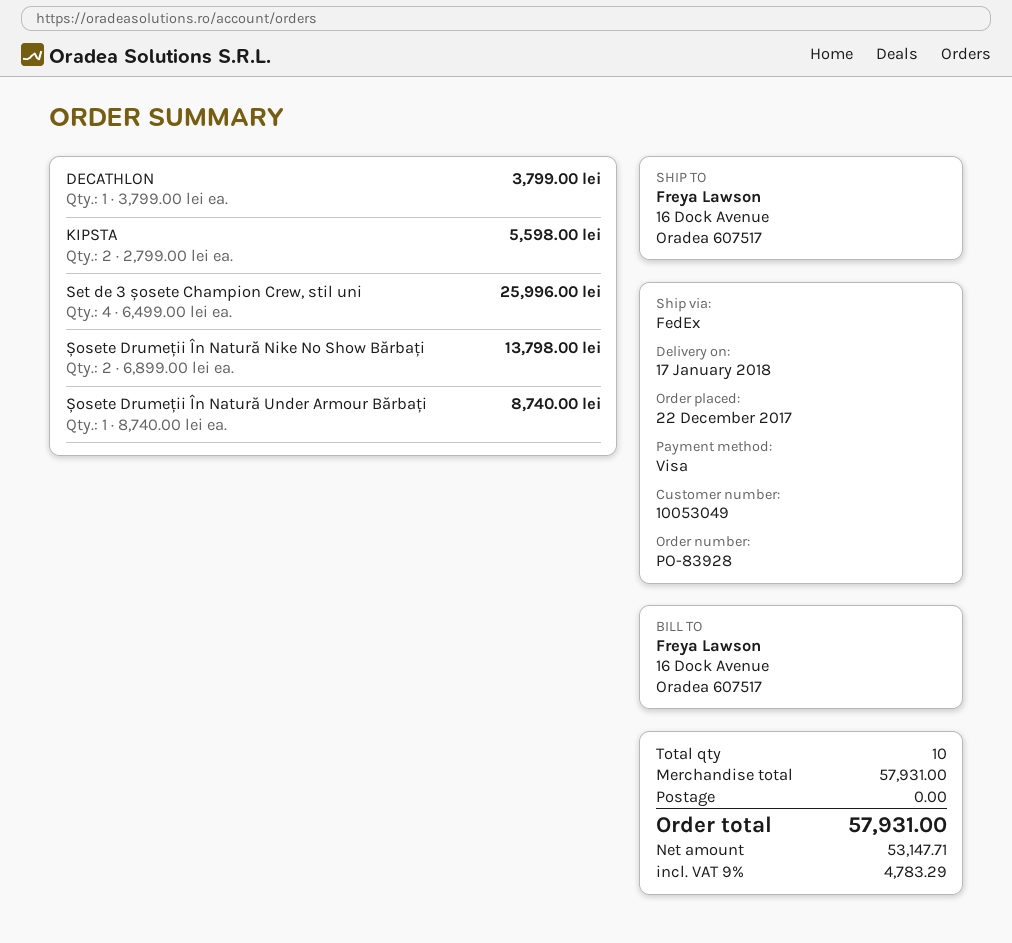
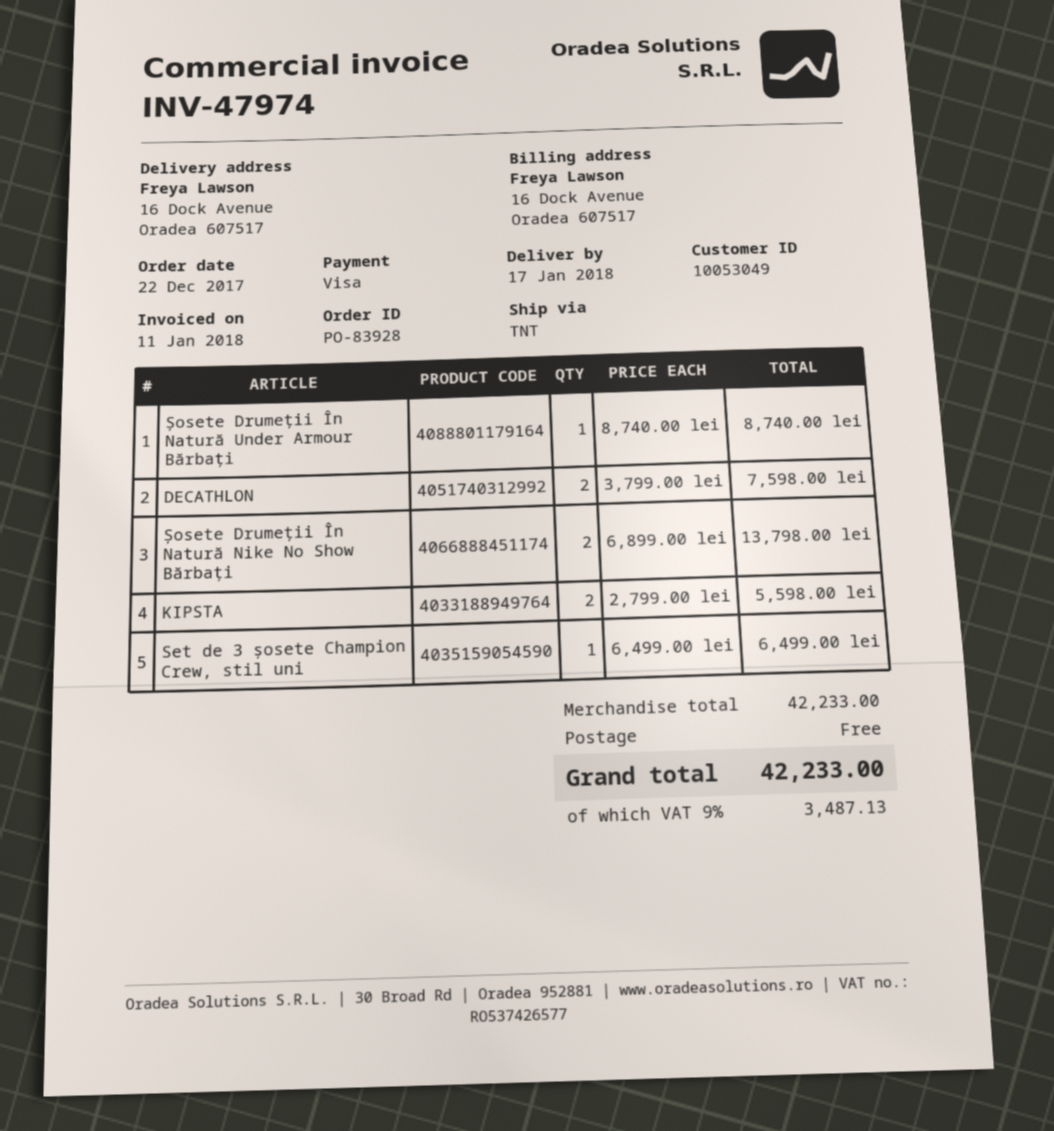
shipping method: FedEx -> TNT
DECATHLON: 1 x 3799.00 = 3799.00 -> 2 x 3799.00 = 7598.00
Set de 3 șosete Champion Crew, stil uni: 4 x 6499.00 = 25996.00 -> 1 x 6499.00 = 6499.00
subtotal: 57931.00 -> 42233.00
tax: 9% = 4783.29 -> 9% = 3487.13
total: 57931.00 -> 42233.00

